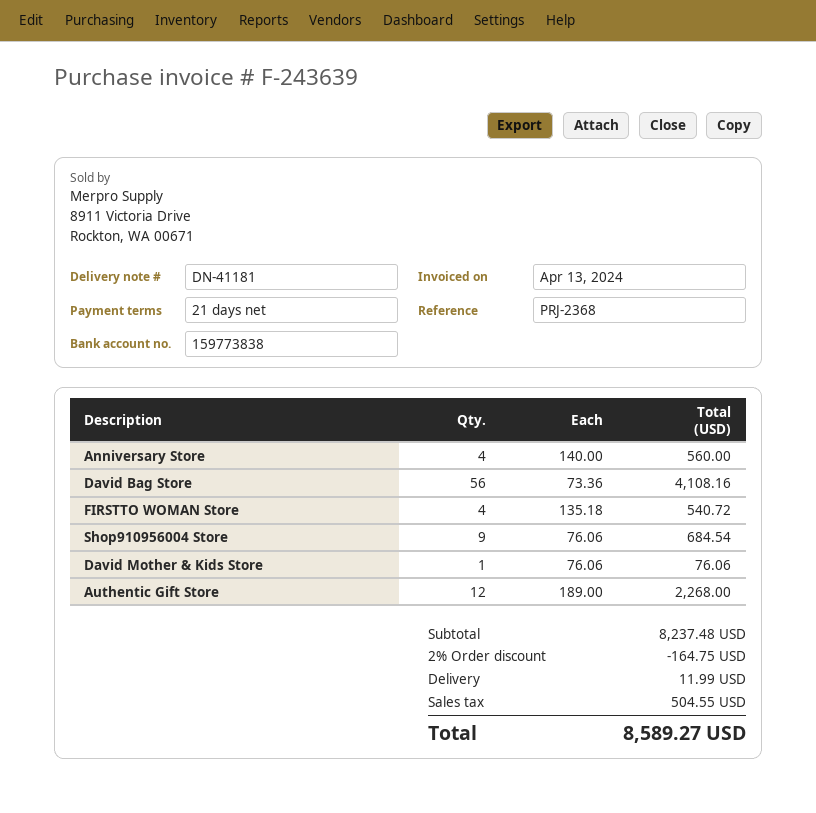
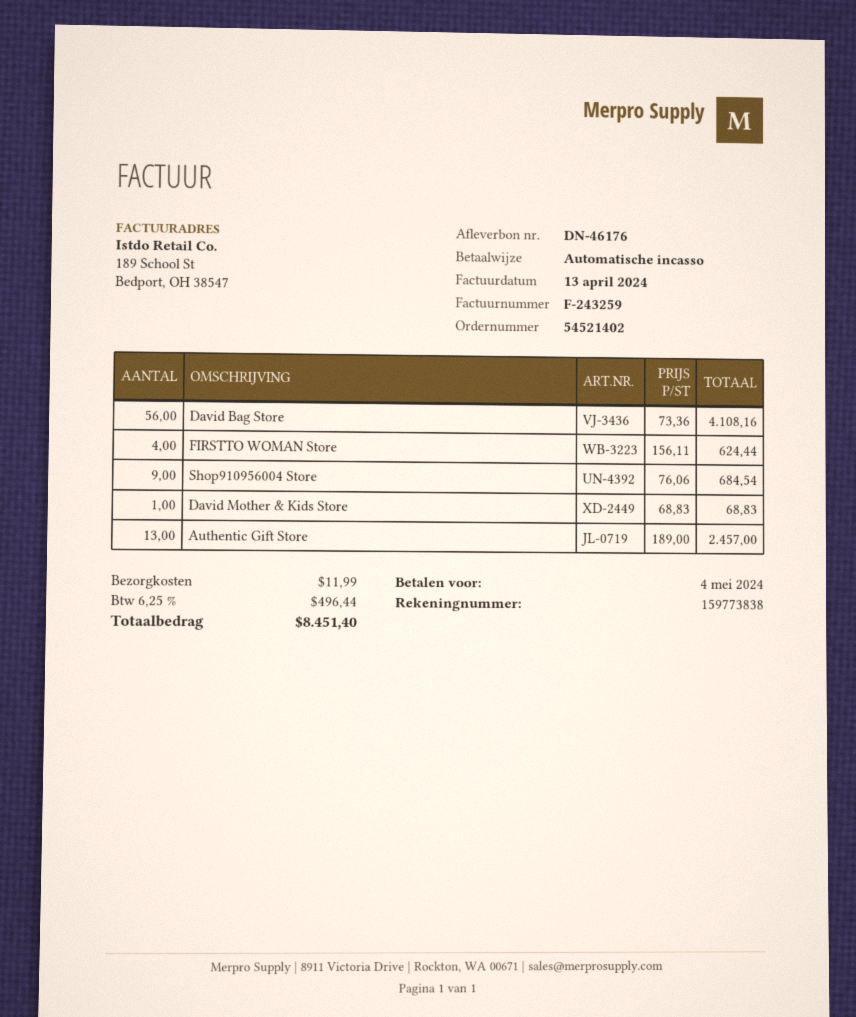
delivery note number: DN-41181 -> DN-46176
invoice number: F-243639 -> F-243259
Anniversary Store: 4 x 140.00 = 560.00 -> none
FIRSTTO WOMAN Store: 4 x 135.18 = 540.72 -> 4 x 156.11 = 624.44
David Mother & Kids Store: 1 x 76.06 = 76.06 -> 1 x 68.83 = 68.83
Authentic Gift Store: 12 x 189.00 = 2268.00 -> 13 x 189.00 = 2457.00
discount: 2% = 164.75 -> none
tax: 504.55 -> 496.44
total: 8589.27 -> 8451.40

